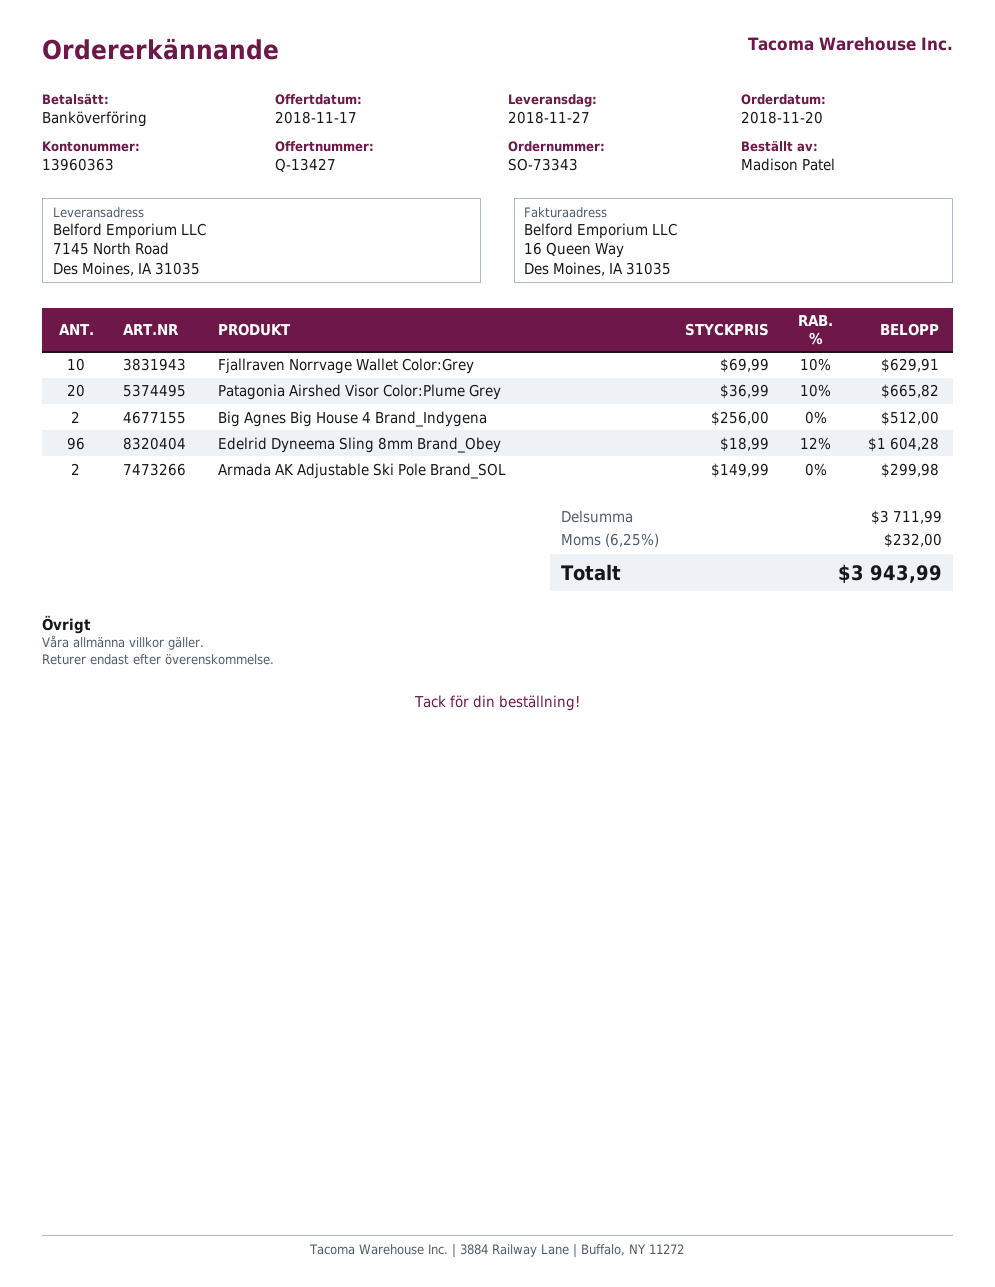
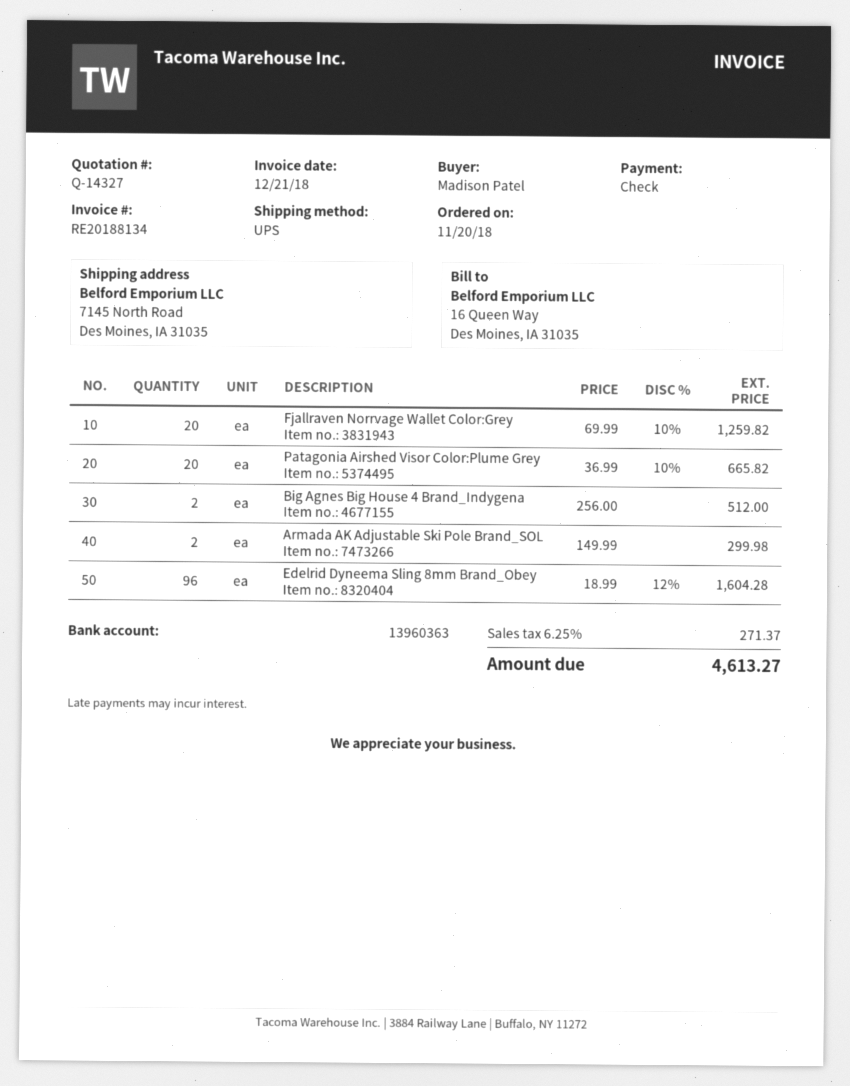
quote number: Q-13427 -> Q-14327
payment method: bank transfer -> cheque
Fjallraven Norrvage Wallet Color:Grey: 10 x 69.99 - 10% = 629.91 -> 20 x 69.99 - 10% = 1259.82
tax: 6.25% = 232.00 -> 6.25% = 271.37
total: 3943.99 -> 4613.27

